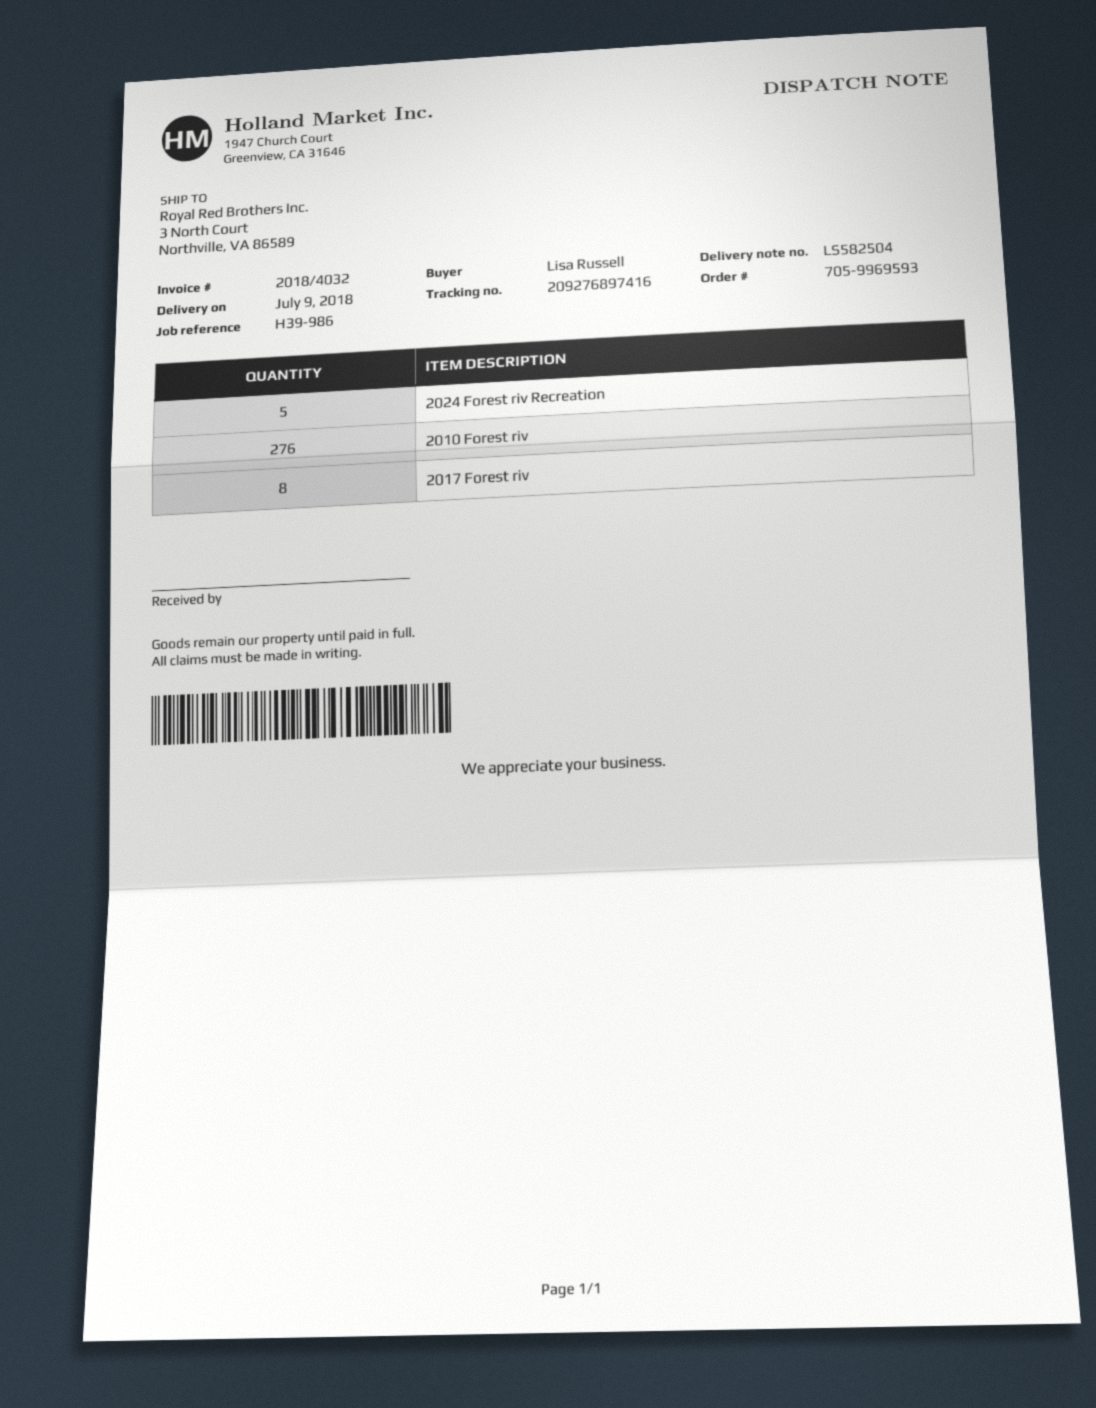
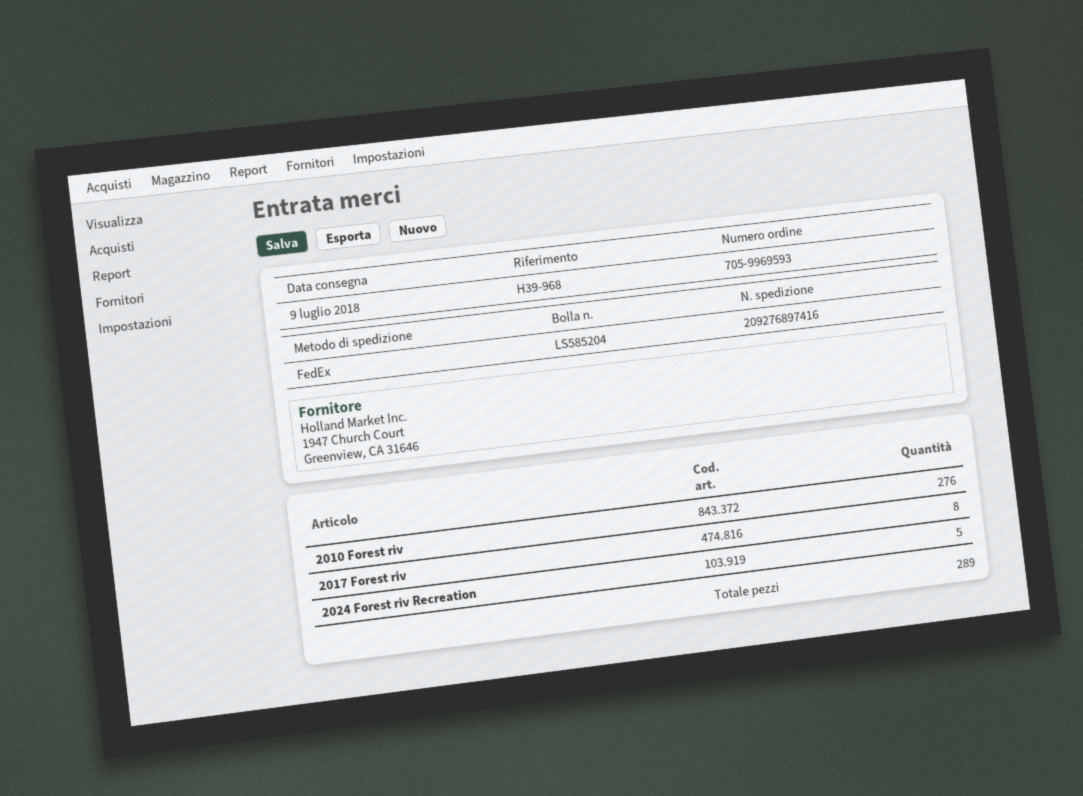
delivery note number: LS582504 -> LS585204
reference: H39-986 -> H39-968

